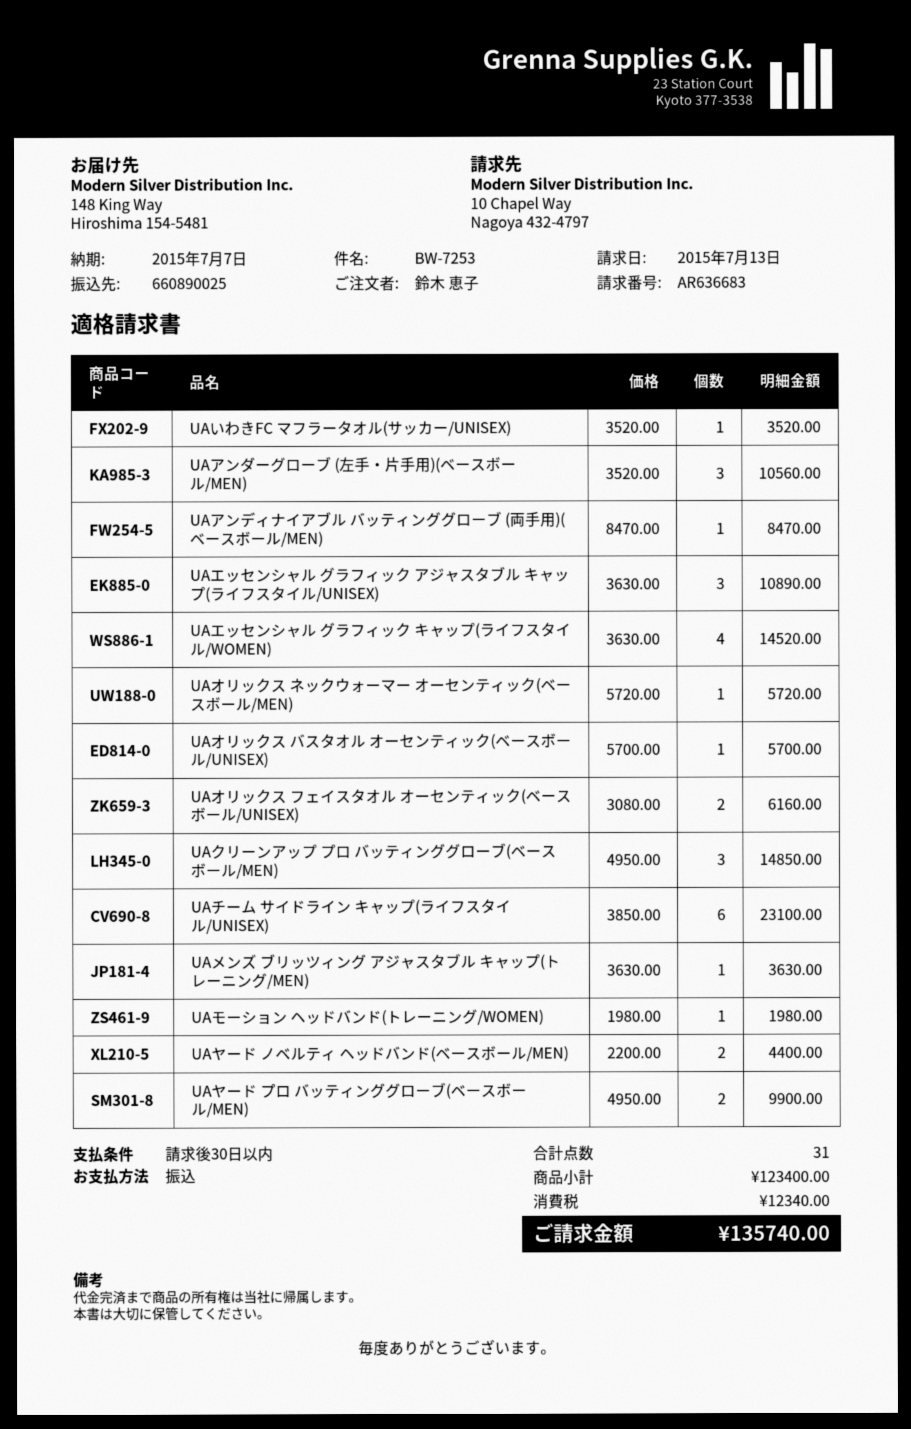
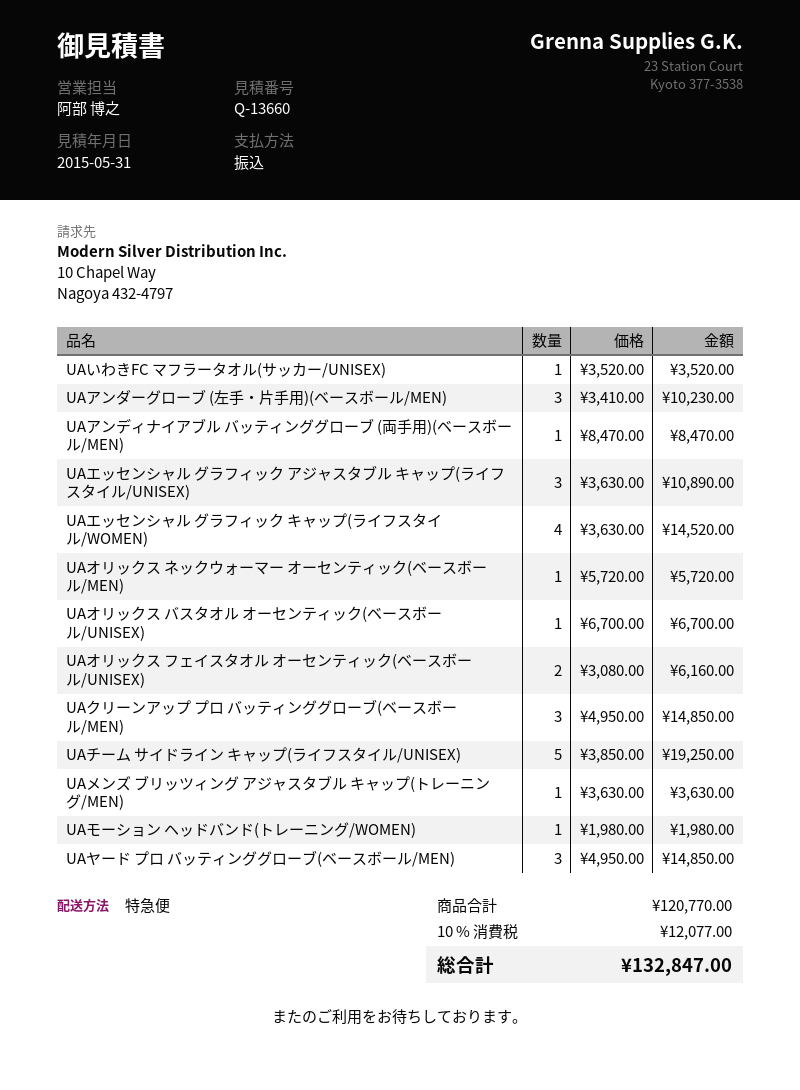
UAアンダーグローブ (左手・片手用)(ベースボール/MEN): 3 x 3520.00 = 10560.00 -> 3 x 3410.00 = 10230.00
UAオリックス バスタオル オーセンティック(ベースボール/UNISEX): 1 x 5700.00 = 5700.00 -> 1 x 6700.00 = 6700.00
UAチーム サイドライン キャップ(ライフスタイル/UNISEX): 6 x 3850.00 = 23100.00 -> 5 x 3850.00 = 19250.00
UAヤード ノベルティ ヘッドバンド(ベースボール/MEN): 2 x 2200.00 = 4400.00 -> none
UAヤード プロ バッティンググローブ(ベースボール/MEN): 2 x 4950.00 = 9900.00 -> 3 x 4950.00 = 14850.00
subtotal: 123400.00 -> 120770.00
tax: 12340.00 -> 12077.00
total: 135740.00 -> 132847.00

